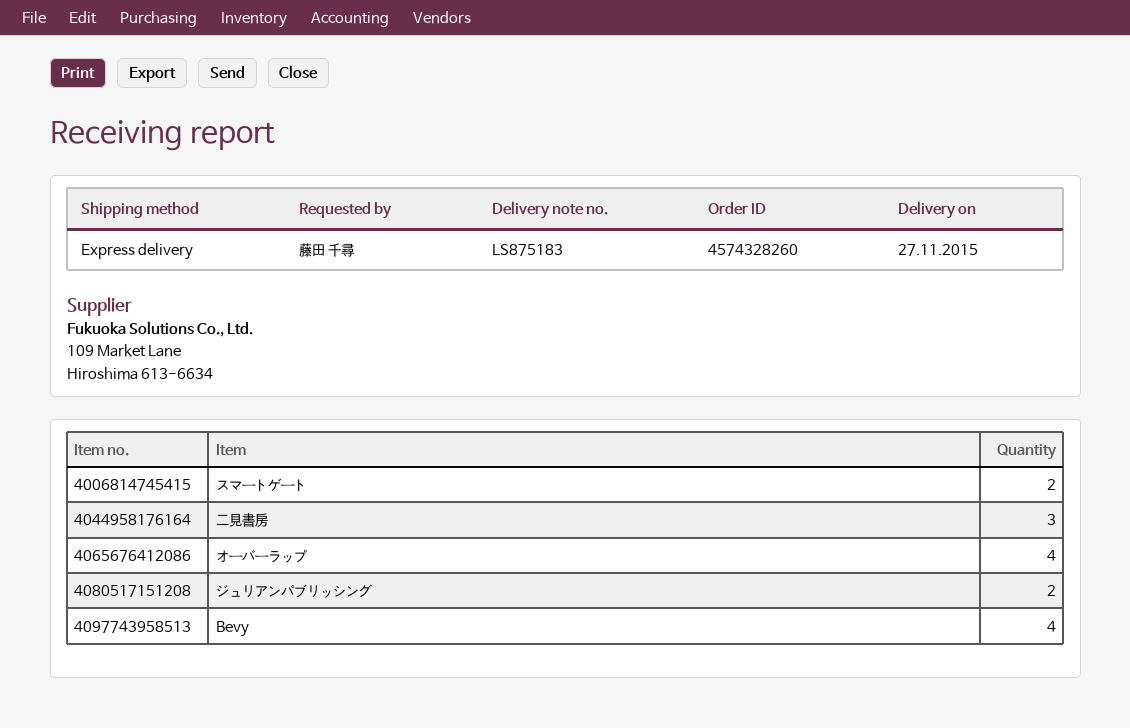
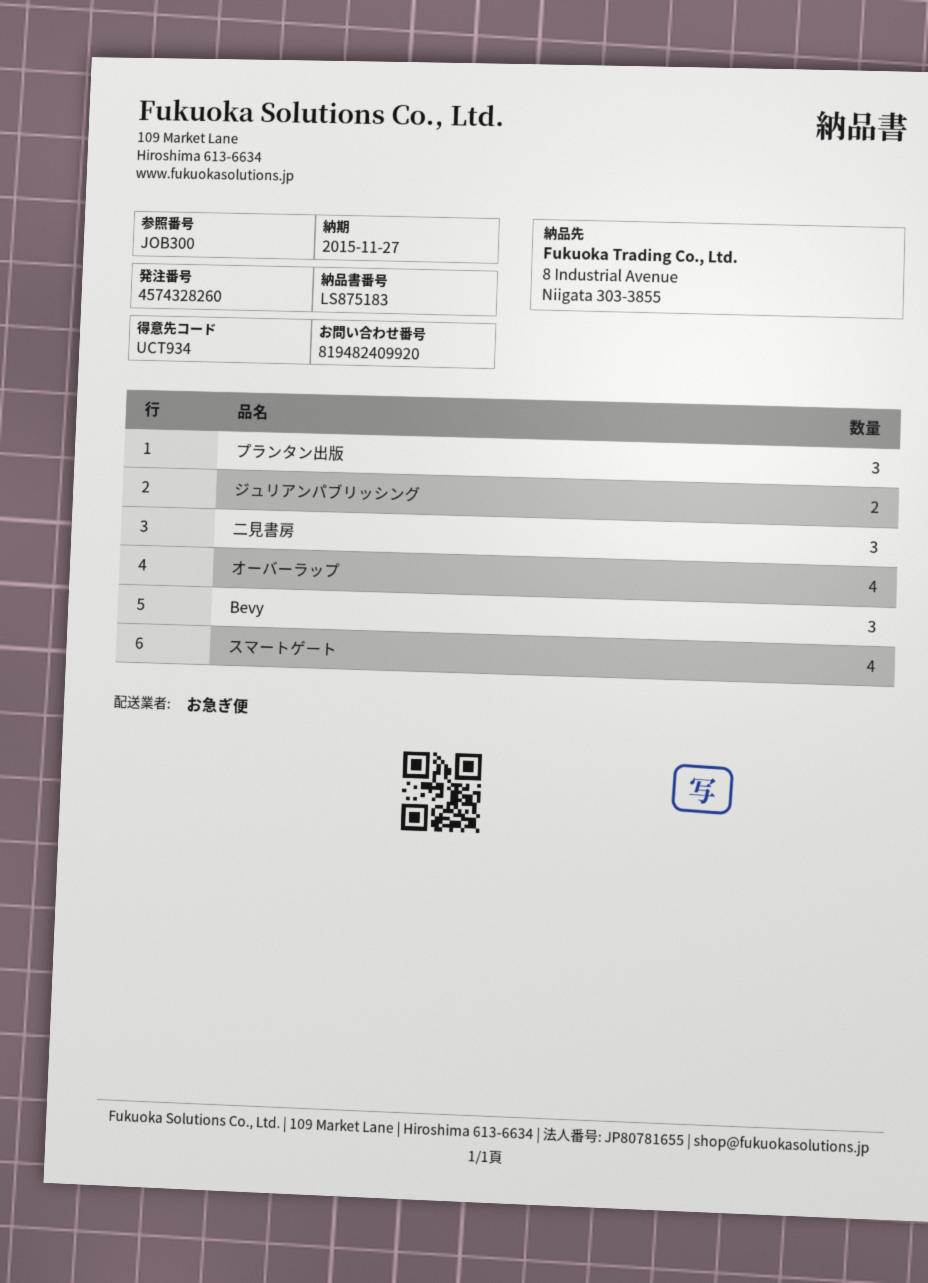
スマートゲート: 2 -> 4
Bevy: 4 -> 3
プランタン出版: none -> 3

